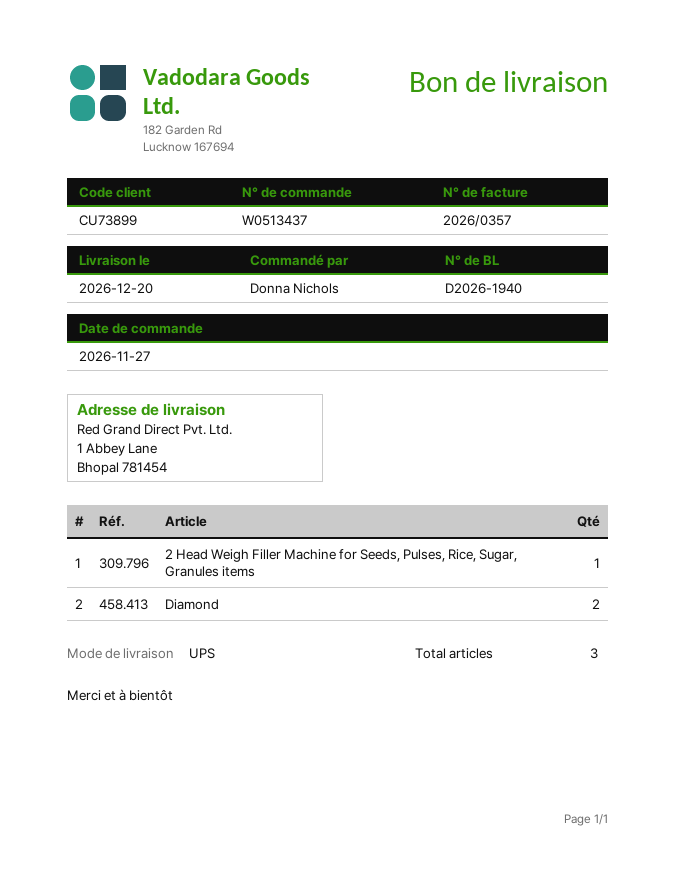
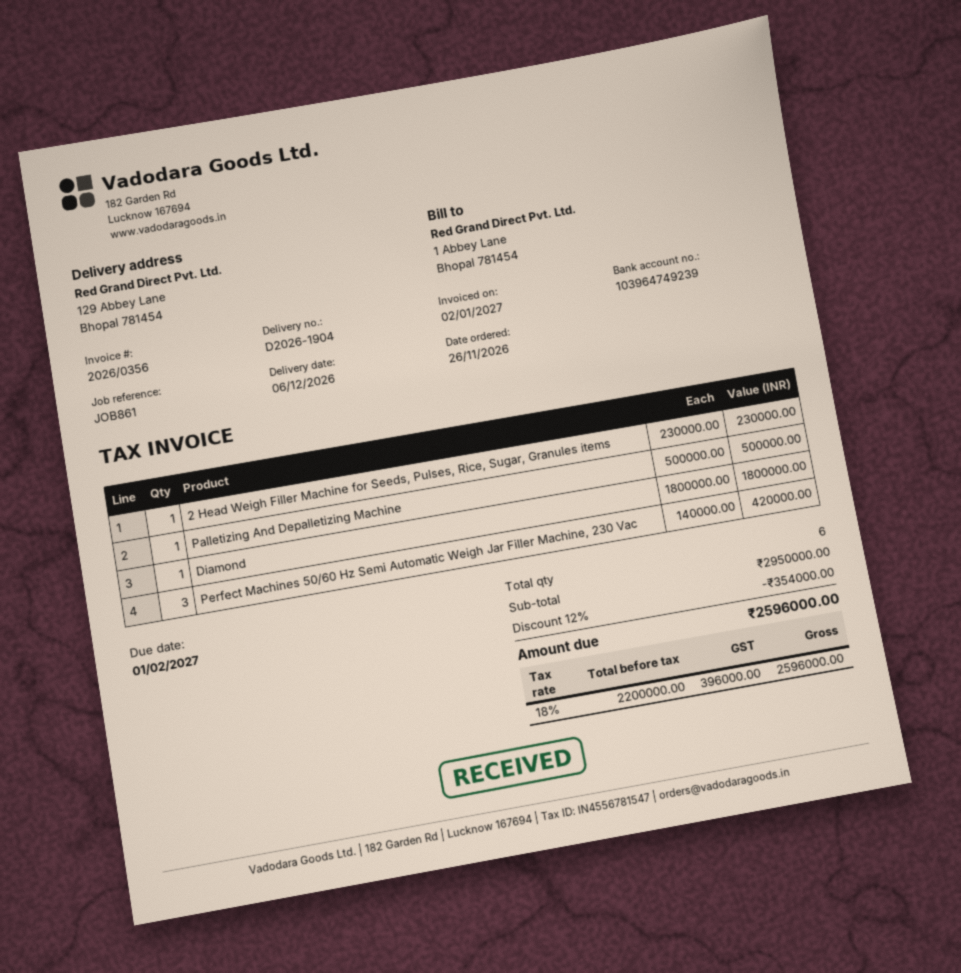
order date: 2026-11-27 -> 2026-11-26
delivery note number: D2026-1940 -> D2026-1904
delivery date: 2026-12-20 -> 2026-12-06
invoice number: 2026/0357 -> 2026/0356
ship to: 1 Abbey Lane, Bhopal 781454 -> 129 Abbey Lane, Bhopal 781454
Diamond: 2 -> 1
Palletizing And Depalletizing Machine: none -> 1
Perfect Machines 50/60 Hz Semi Automatic Weigh Jar Filler Machine, 230 Vac: none -> 3
total quantity: 3 -> 6

